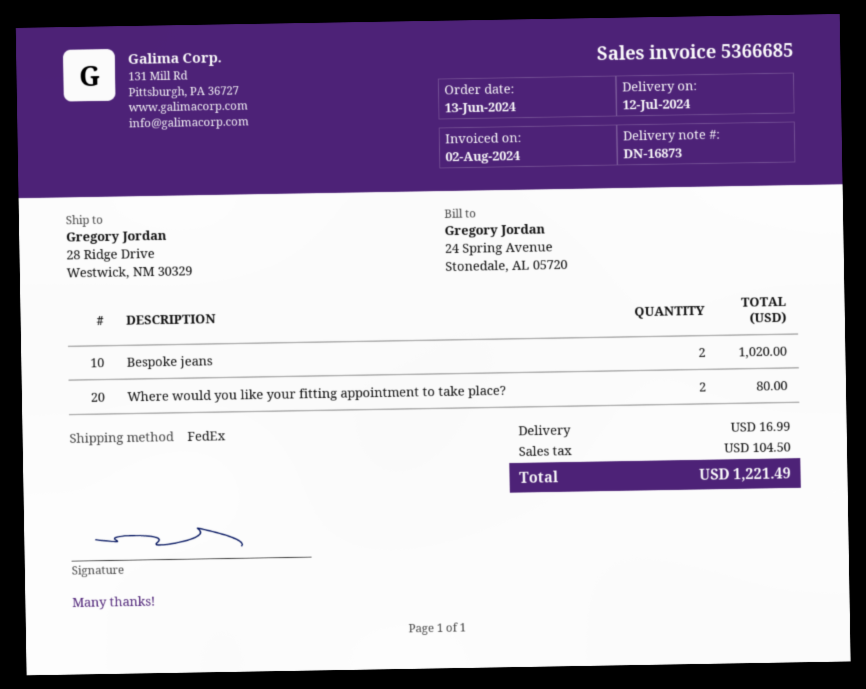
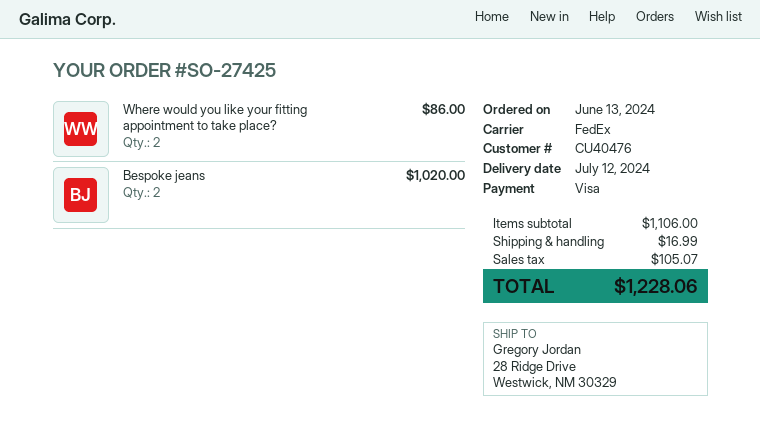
Where would you like your fitting appointment to take place?: 2 for 80.00 -> 2 for 86.00
tax: 104.50 -> 105.07
total: 1221.49 -> 1228.06

